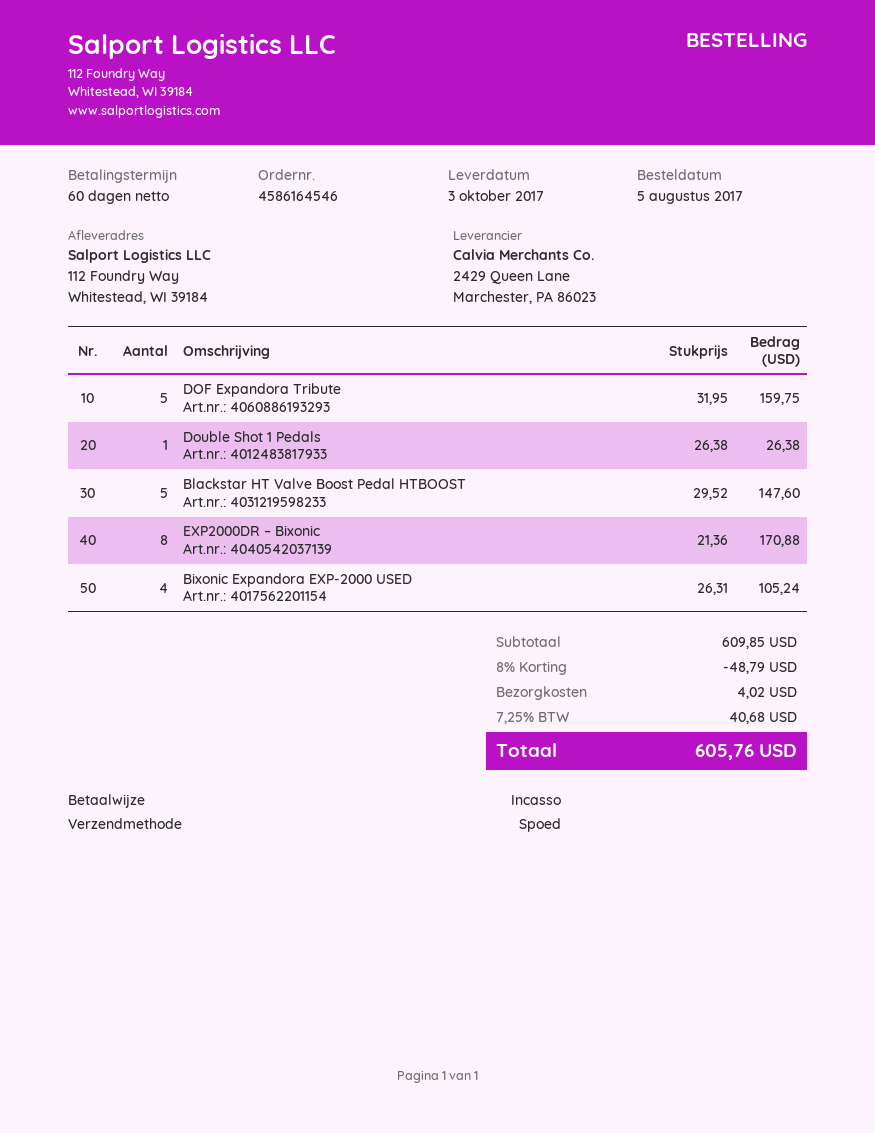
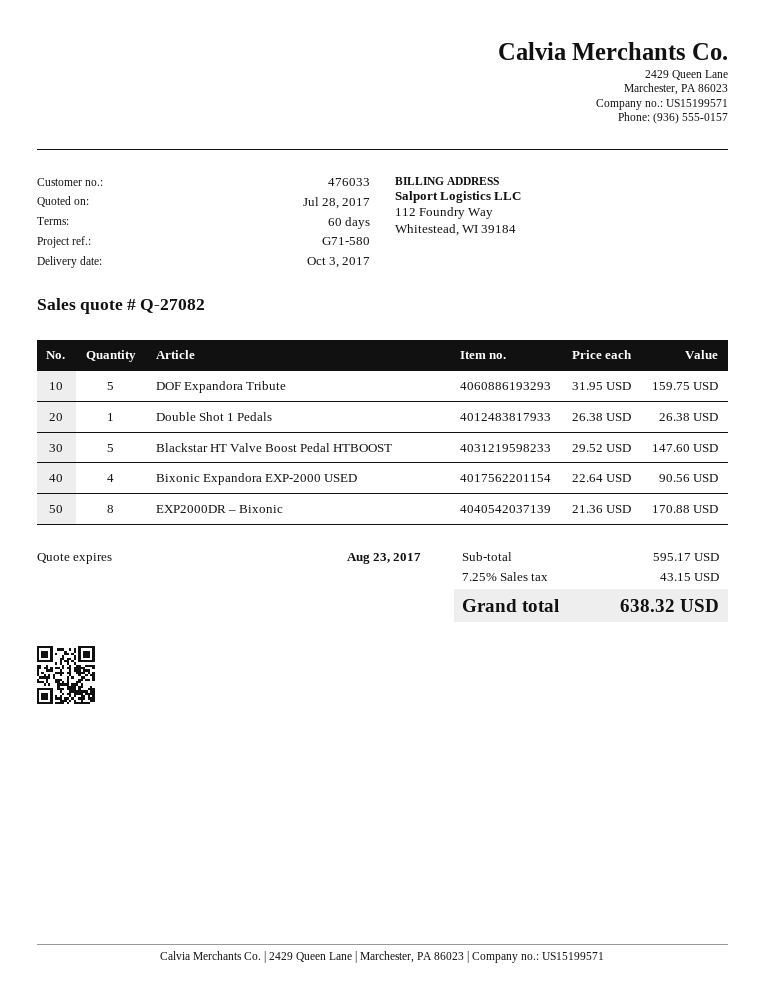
Bixonic Expandora EXP-2000 USED: 4 x 26.31 = 105.24 -> 4 x 22.64 = 90.56
subtotal: 609.85 -> 595.17
discount: 8% = 48.79 -> none
shipping: 4.02 -> none
tax: 7.25% = 40.68 -> 7.25% = 43.15
total: 605.76 -> 638.32

